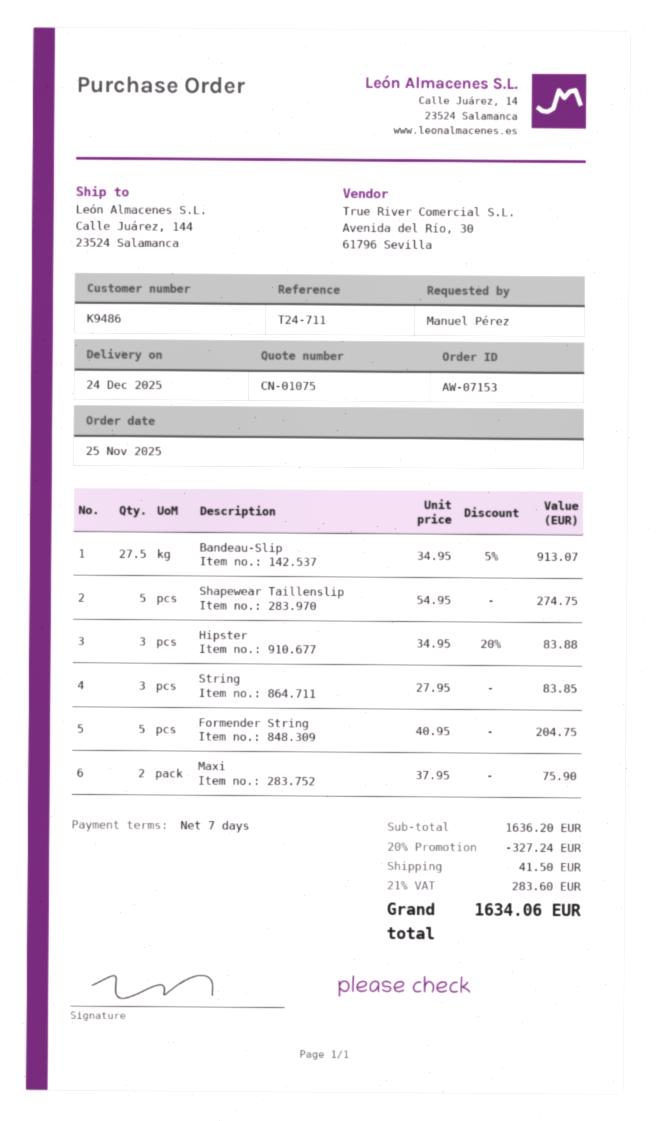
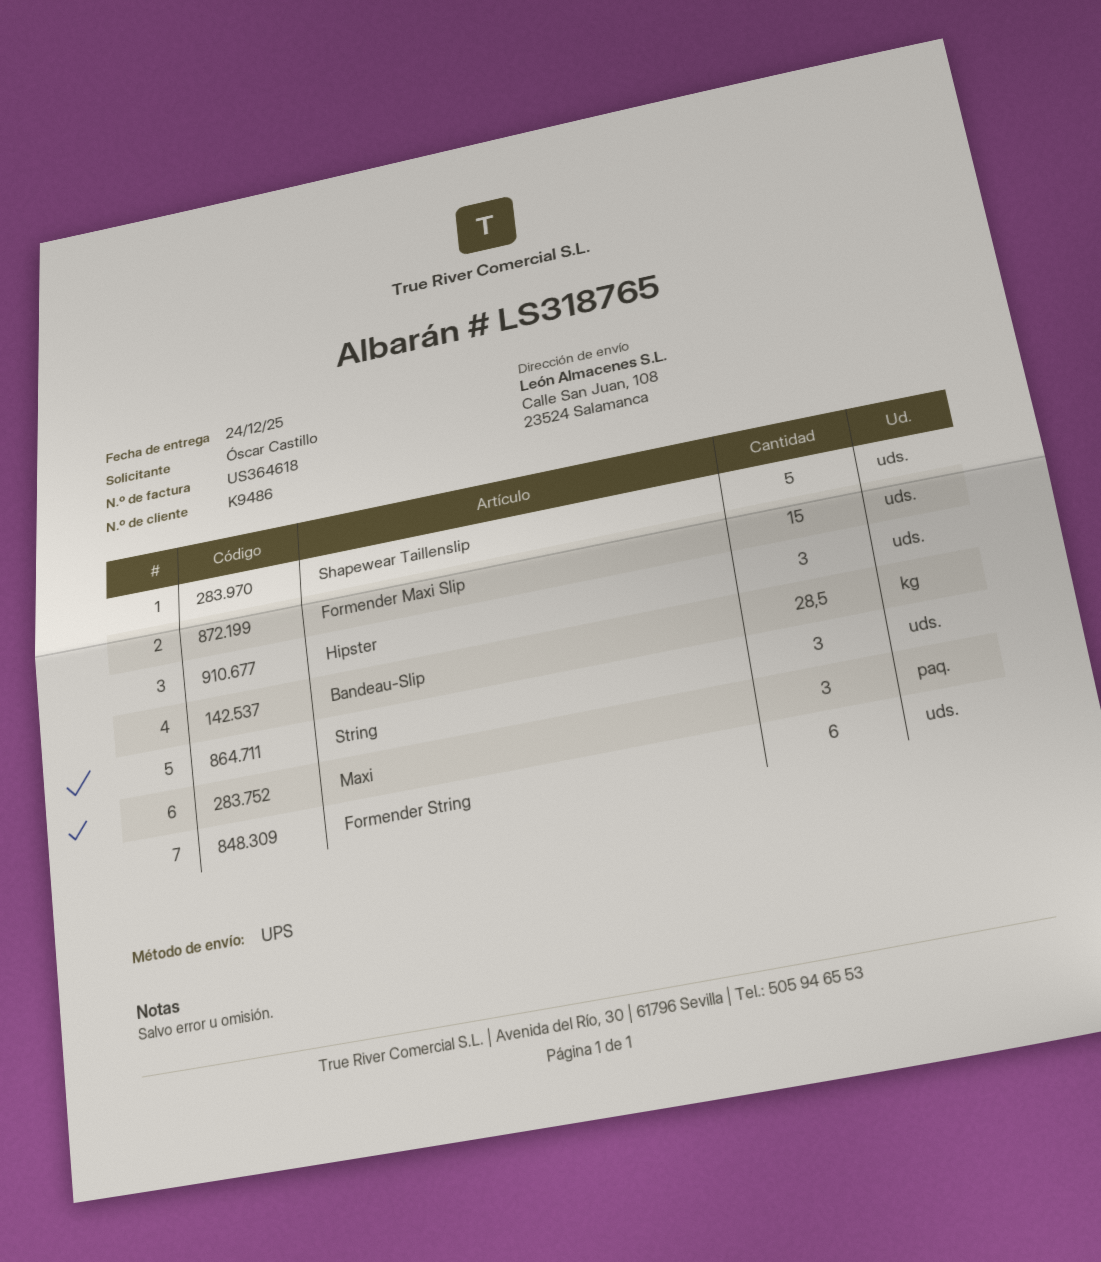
ordered by: Manuel Pérez -> Óscar Castillo
ship to: Calle Juárez, 144, 23524 Salamanca -> Calle San Juan, 108, 23524 Salamanca
Bandeau-Slip: 27.5 -> 28.5
Formender String: 5 -> 6
Maxi: 2 -> 3
Formender Maxi Slip: none -> 15

